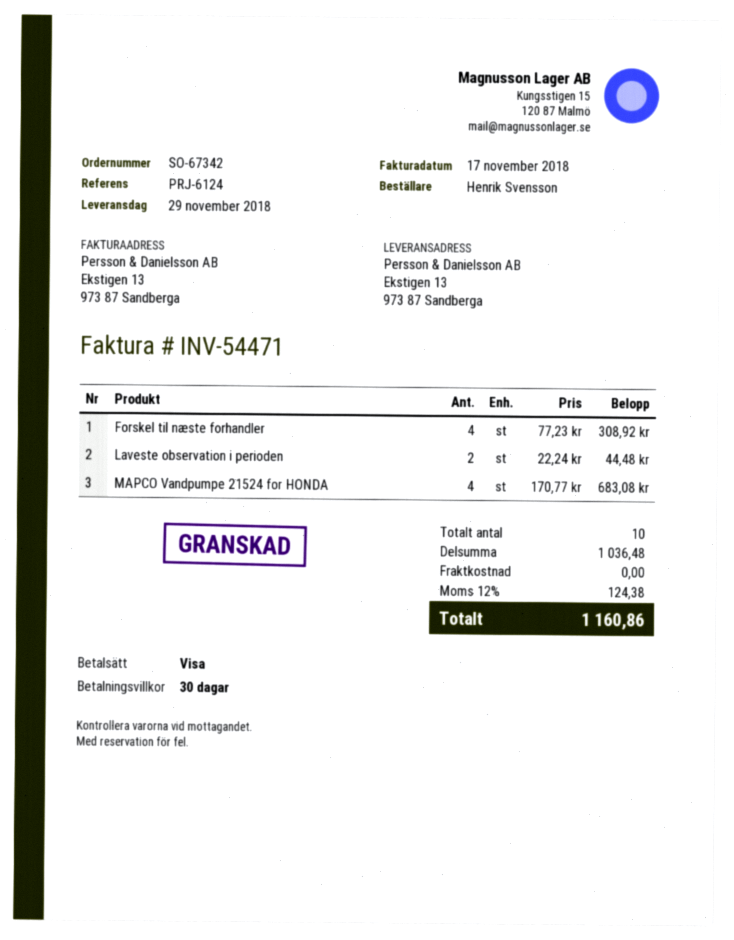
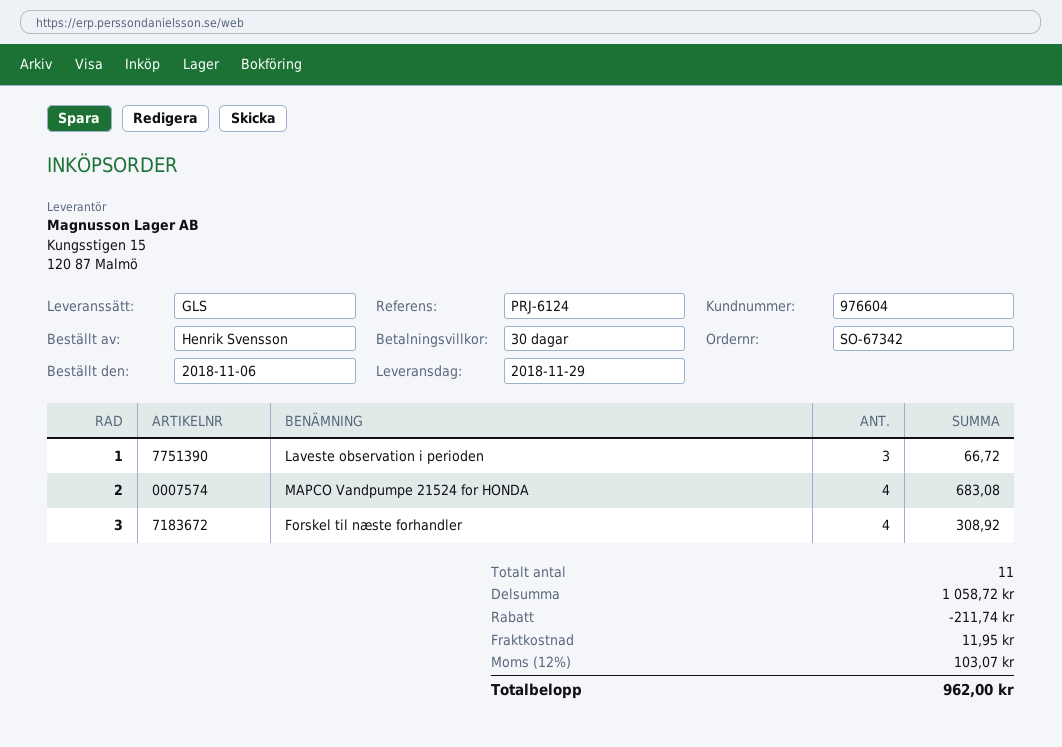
Laveste observation i perioden: 2 for 44.48 -> 3 for 66.72
total quantity: 10 -> 11
subtotal: 1036.48 -> 1058.72
discount: none -> 211.74
shipping: 0.00 -> 11.95
tax: 12% = 124.38 -> 12% = 103.07
total: 1160.86 -> 962.00

